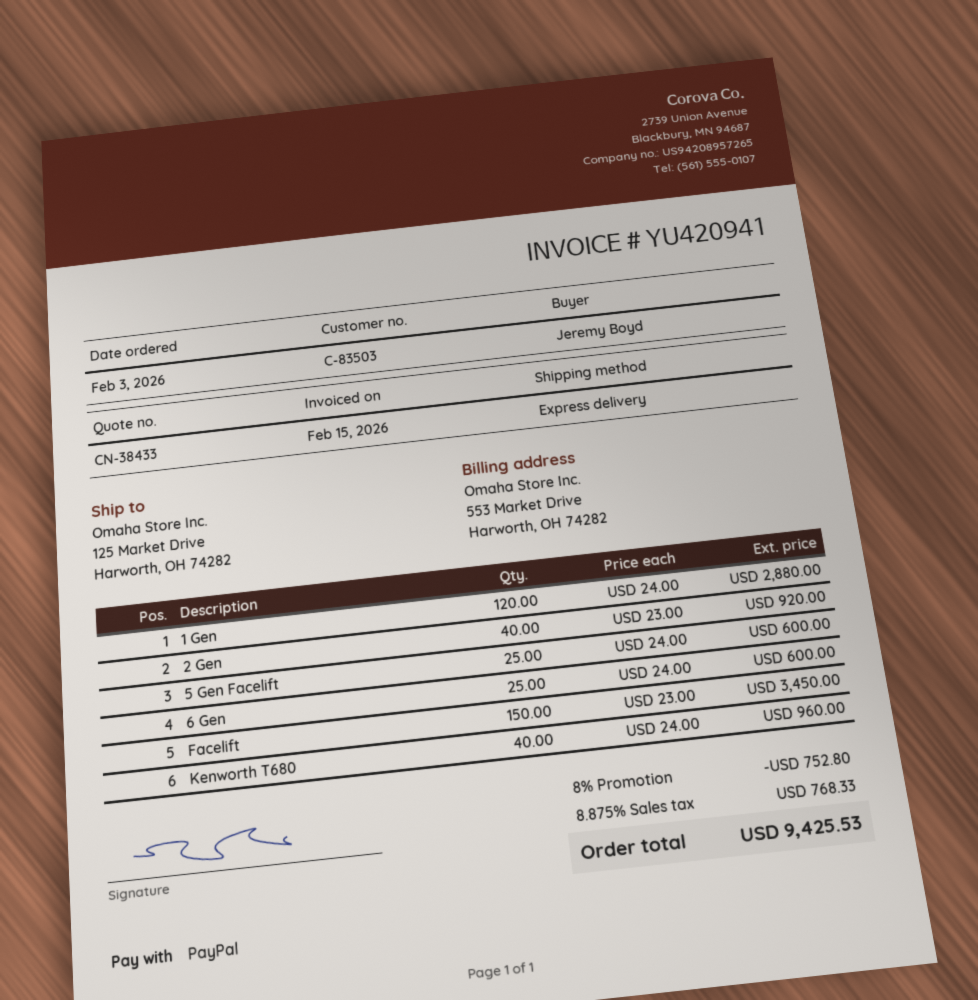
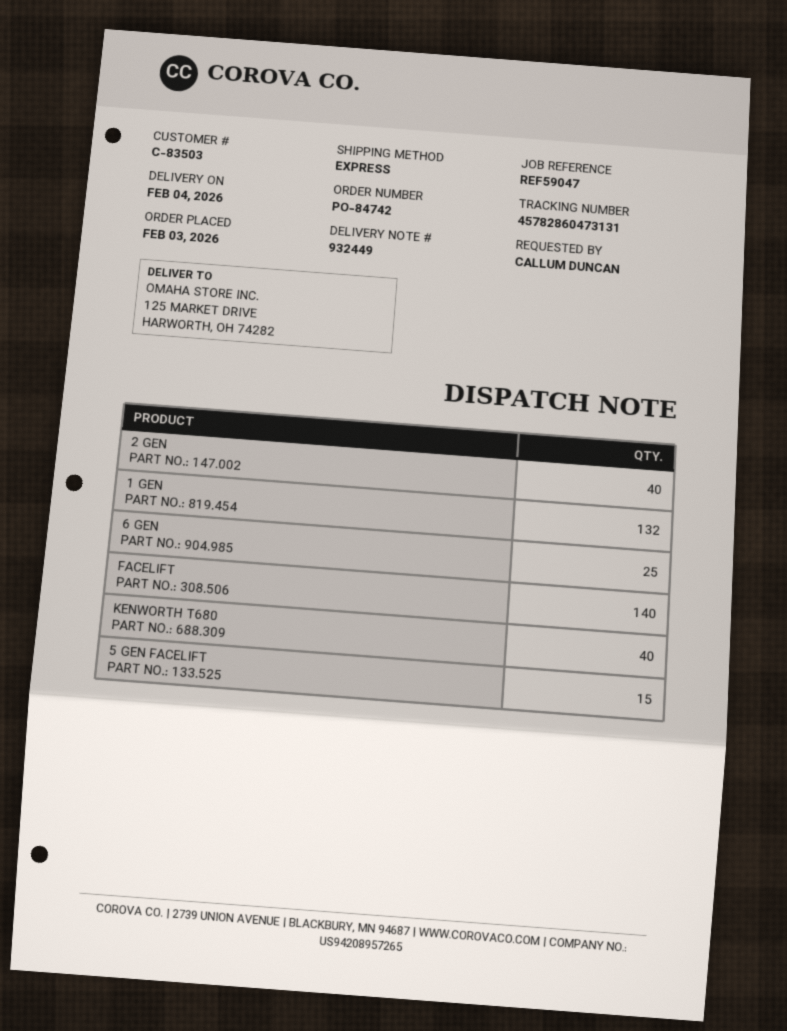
ordered by: Jeremy Boyd -> CALLUM DUNCAN
1 Gen: 120 -> 132
5 Gen Facelift: 25 -> 15
Facelift: 150 -> 140

